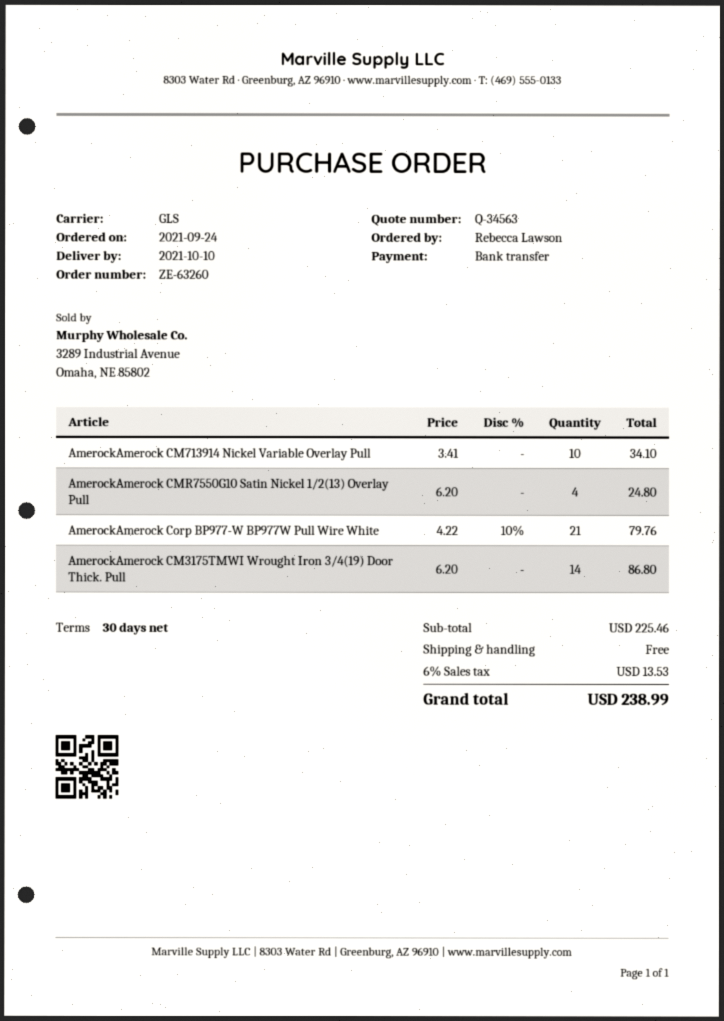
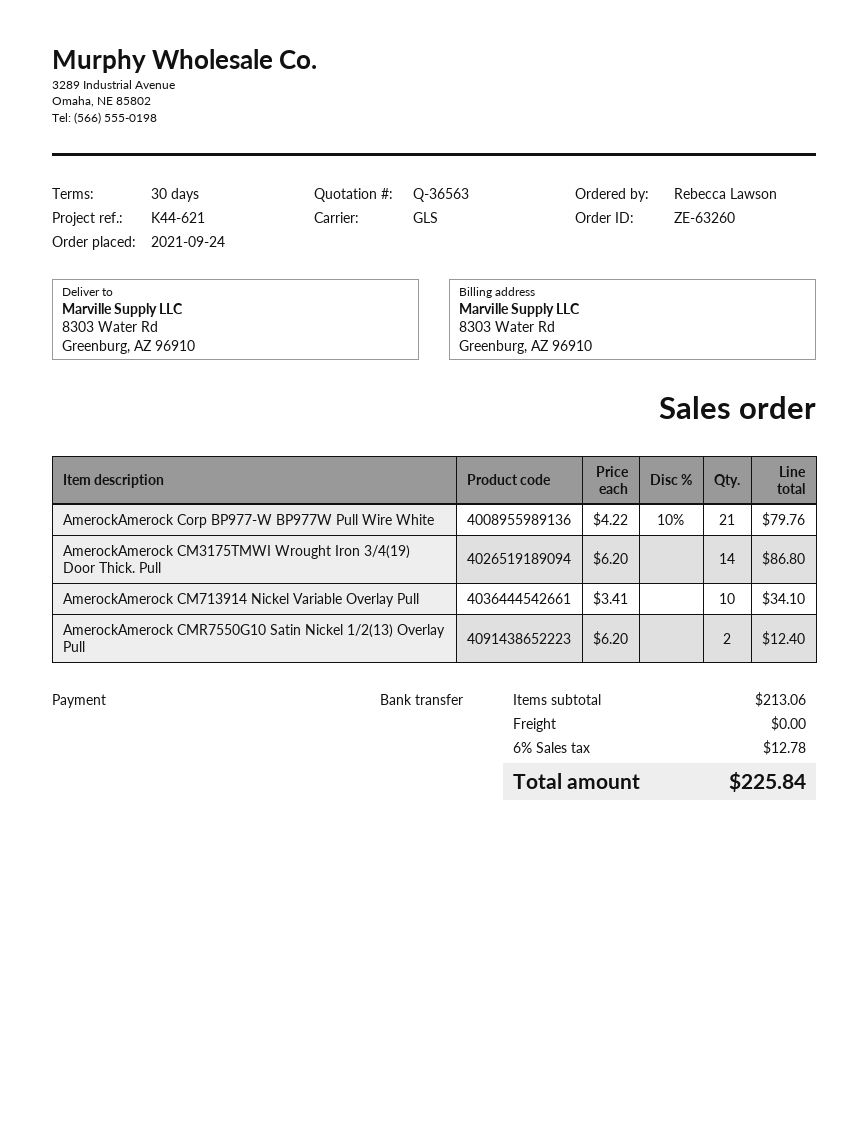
quote number: Q-34563 -> Q-36563
AmerockAmerock CMR7550G10 Satin Nickel 1/2(13) Overlay Pull: 4 x 6.20 = 24.80 -> 2 x 6.20 = 12.40
subtotal: 225.46 -> 213.06
tax: 6% = 13.53 -> 6% = 12.78
total: 238.99 -> 225.84

